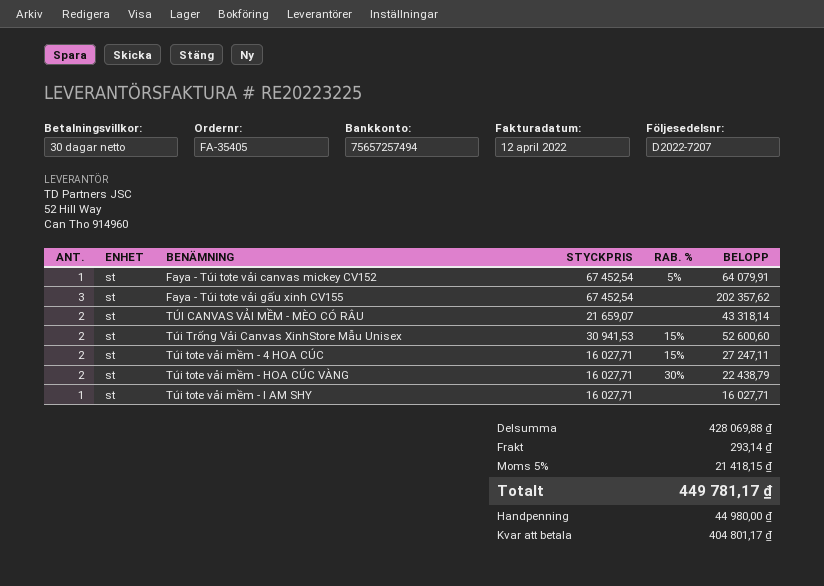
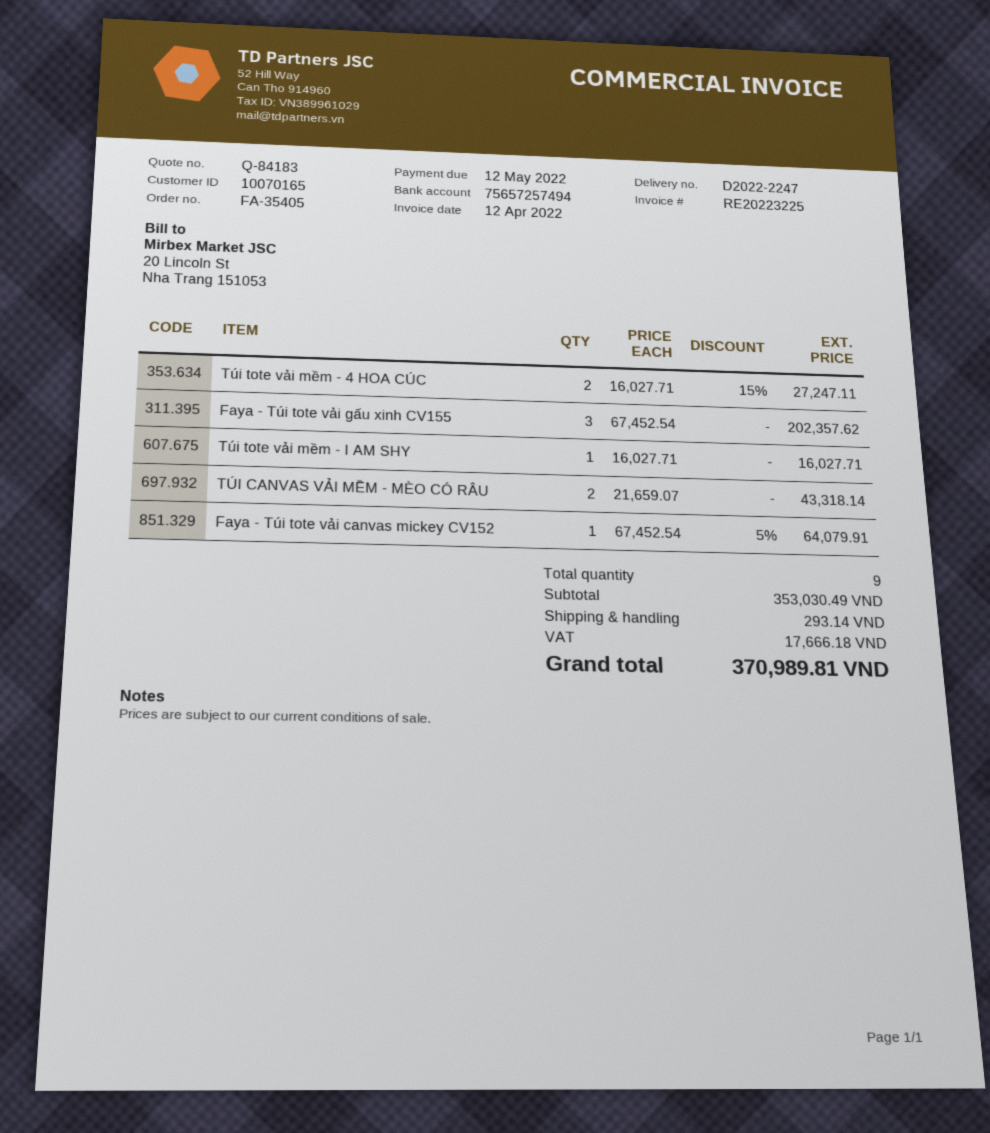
delivery note number: D2022-7207 -> D2022-2247
Túi Trống Vải Canvas XinhStore Mẫu Unisex: 2 x 30941.53 - 15% = 52600.60 -> none
Túi tote vải mềm - HOA CÚC VÀNG: 2 x 16027.71 - 30% = 22438.79 -> none
subtotal: 428069.88 -> 353030.49
tax: 21418.15 -> 17666.18
total: 449781.17 -> 370989.81

